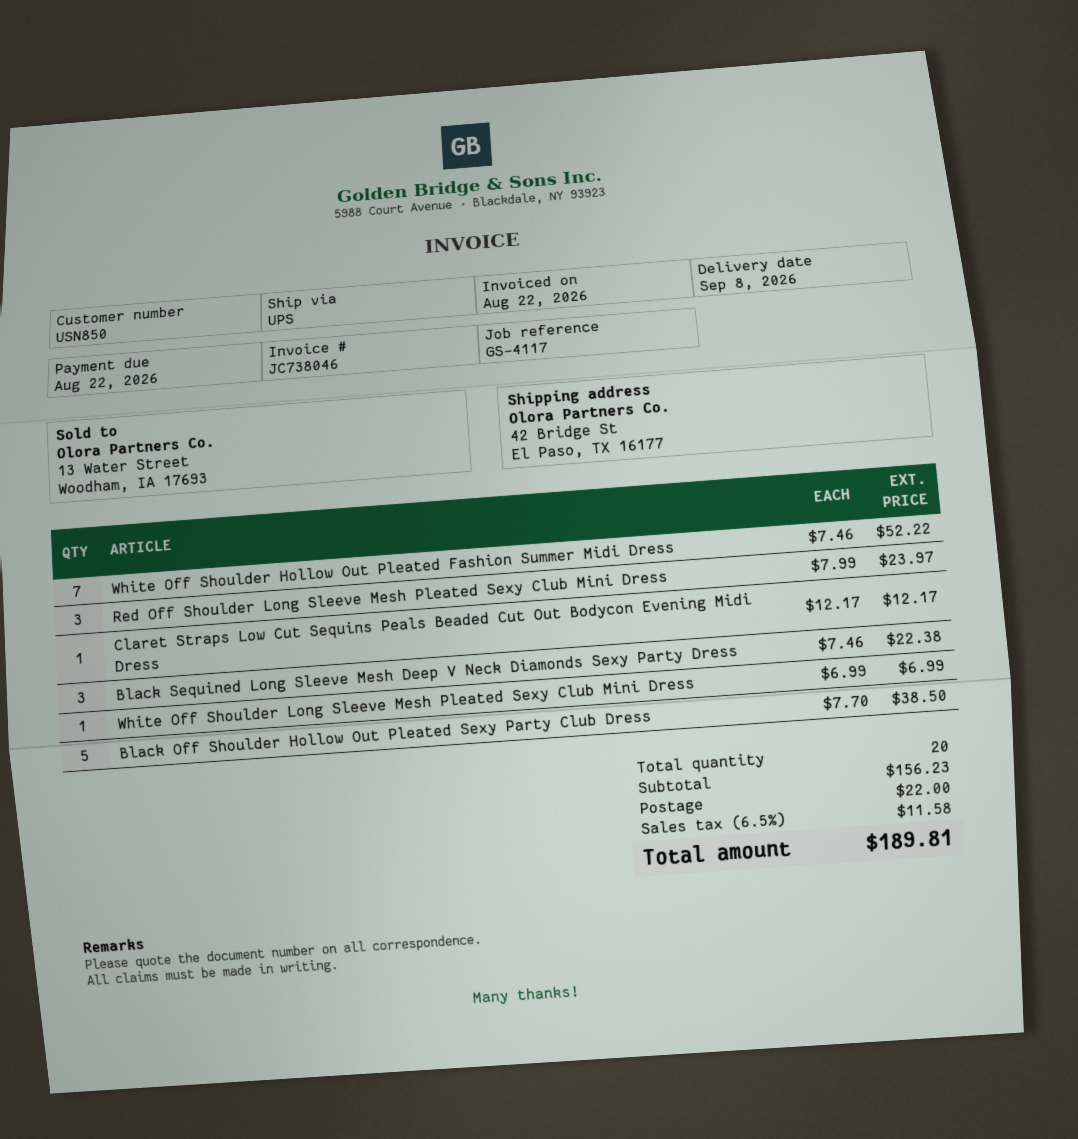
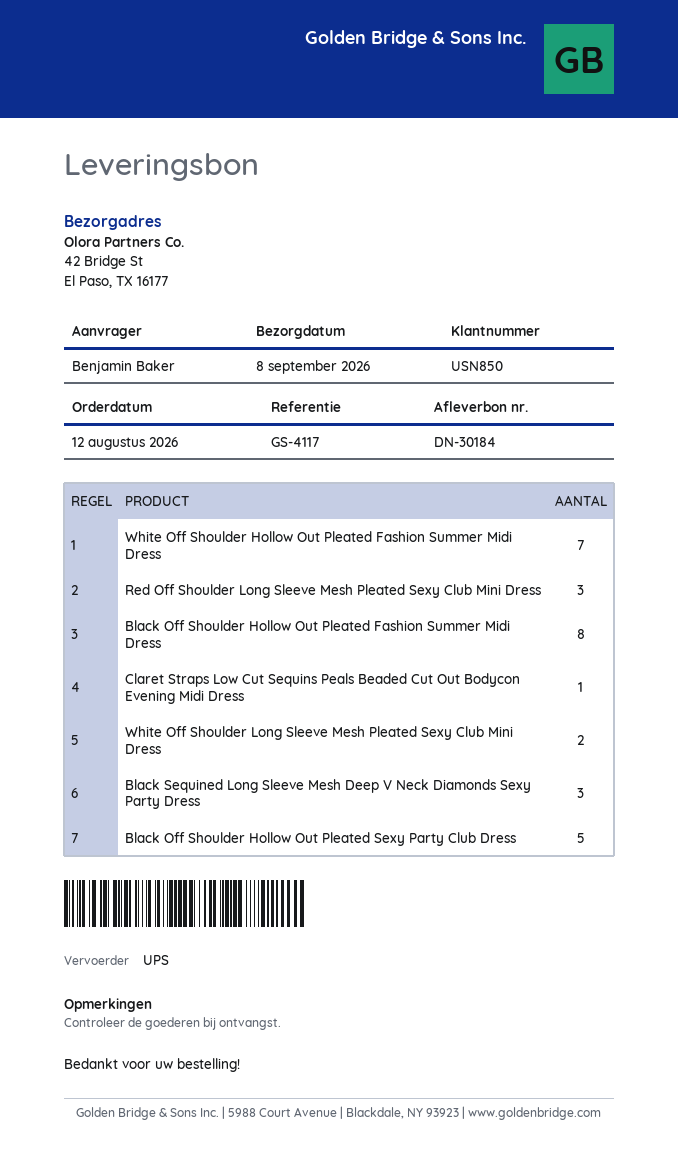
White Off Shoulder Long Sleeve Mesh Pleated Sexy Club Mini Dress: 1 -> 2
Black Off Shoulder Hollow Out Pleated Fashion Summer Midi Dress: none -> 8

